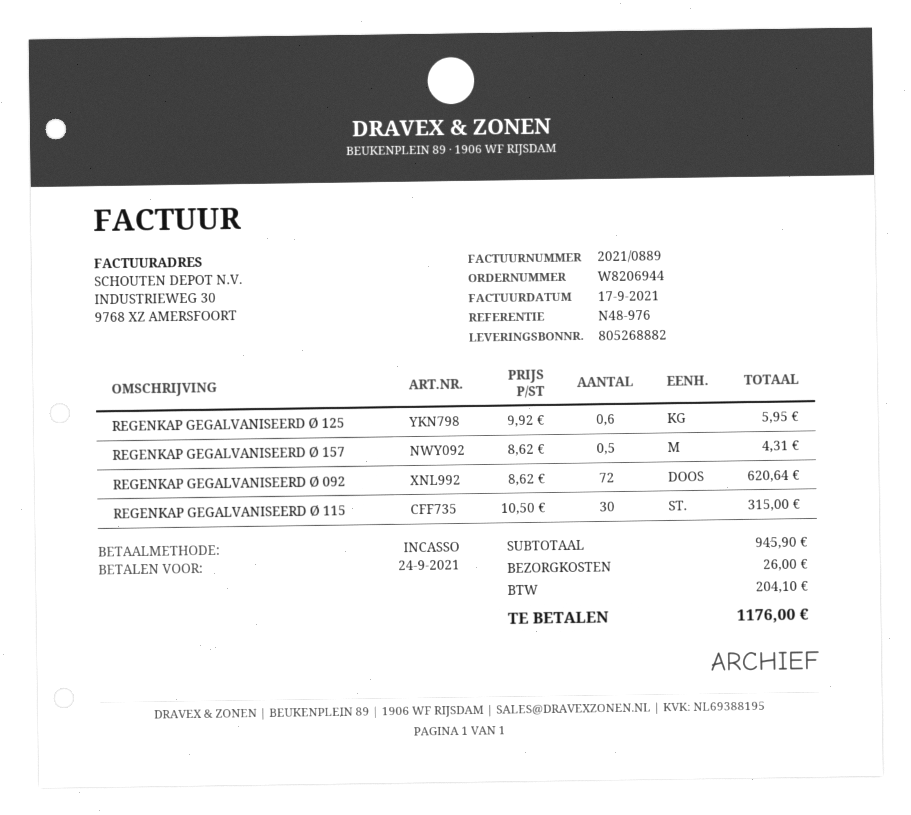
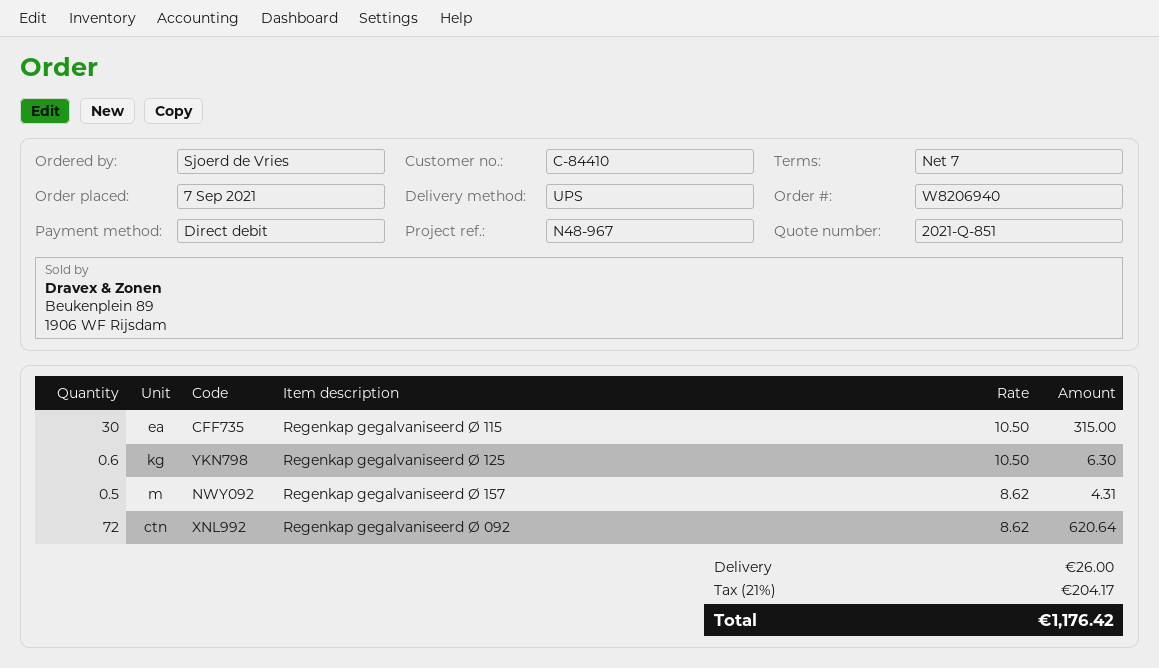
order number: W8206944 -> W8206940
reference: N48-976 -> N48-967
REGENKAP GEGALVANISEERD Ø 125: 0.6 x 9.92 = 5.95 -> 0.6 x 10.50 = 6.30
tax: 204.10 -> 204.17
total: 1176.00 -> 1176.42

